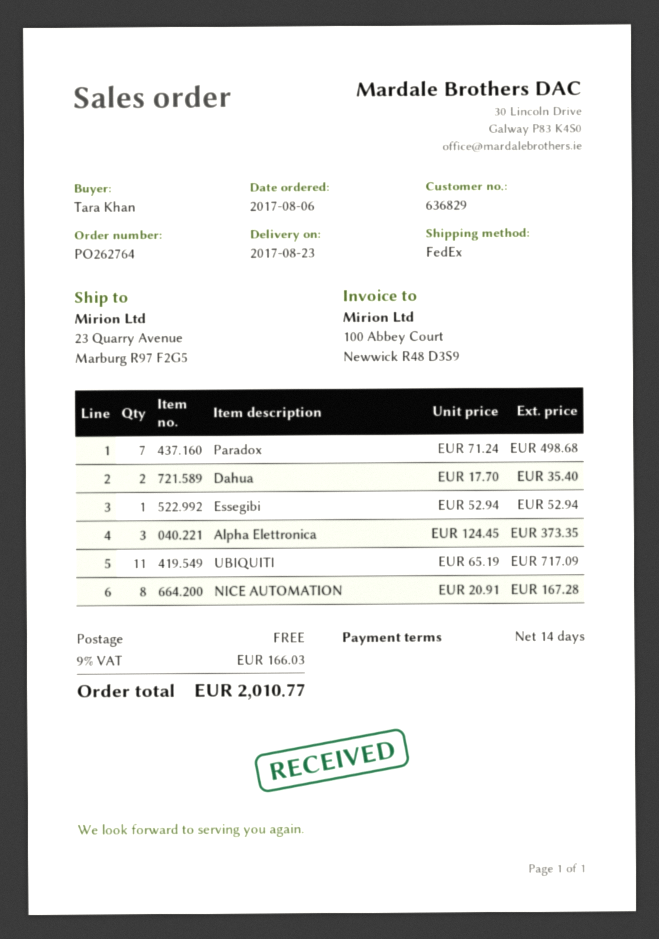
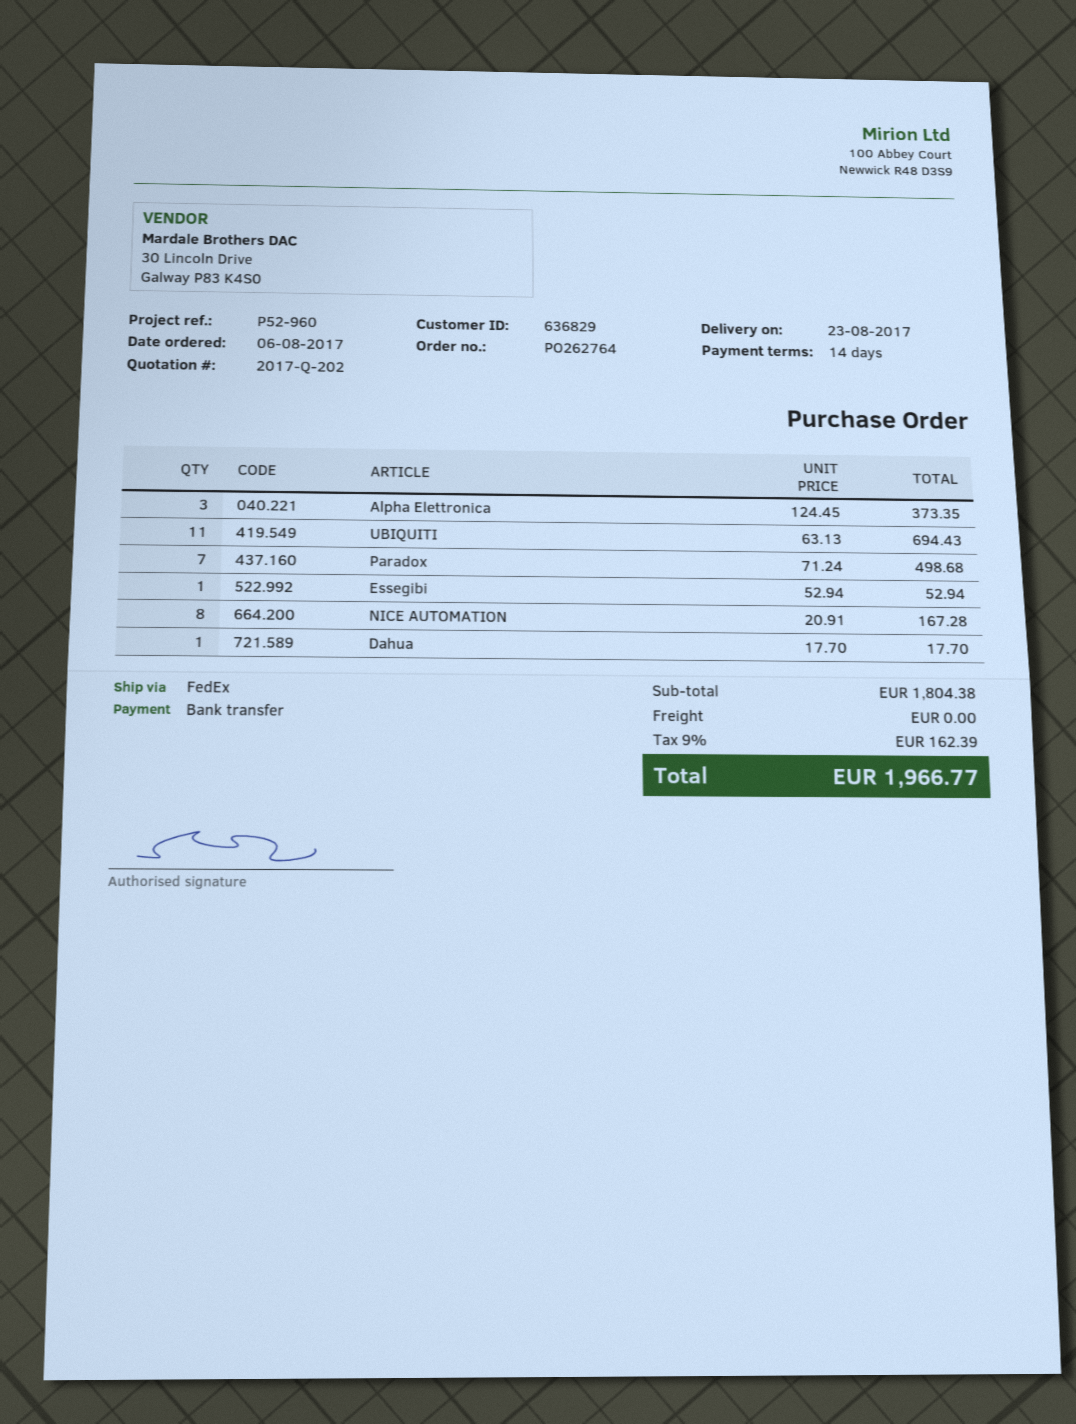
Dahua: 2 x 17.70 = 35.40 -> 1 x 17.70 = 17.70
UBIQUITI: 11 x 65.19 = 717.09 -> 11 x 63.13 = 694.43
tax: 9% = 166.03 -> 9% = 162.39
total: 2010.77 -> 1966.77

